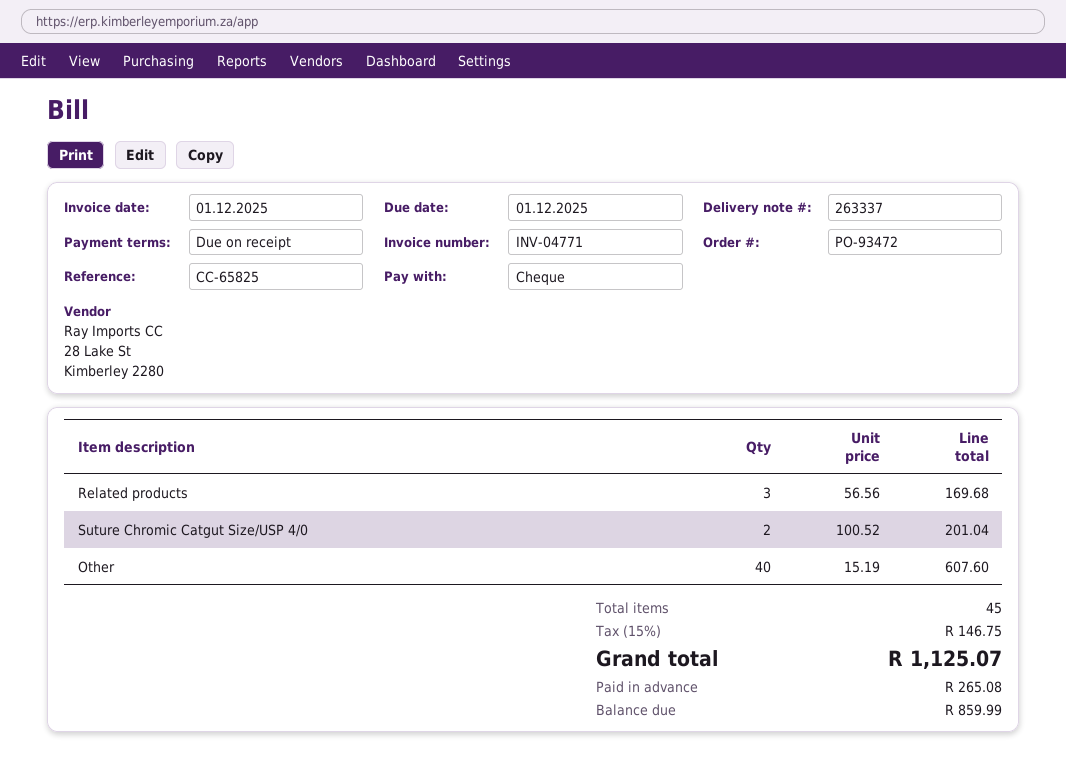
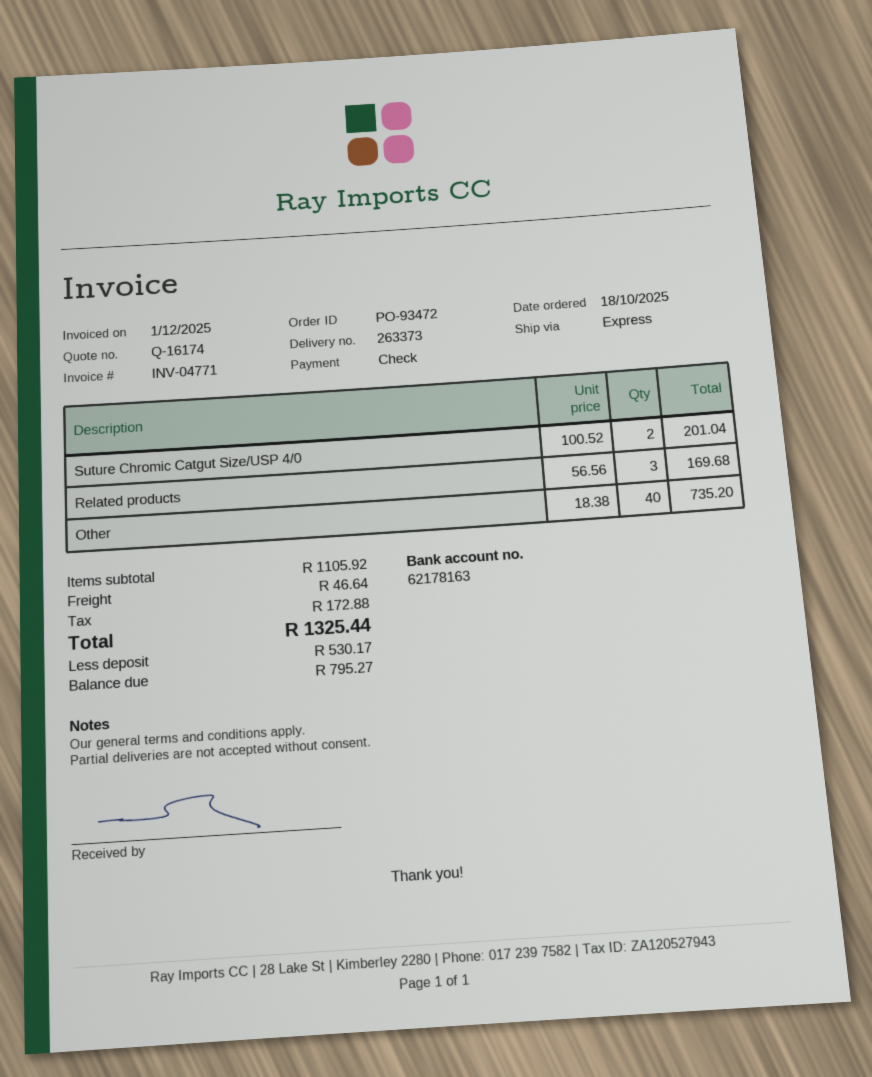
delivery note number: 263337 -> 263373
Other: 40 x 15.19 = 607.60 -> 40 x 18.38 = 735.20
shipping: none -> 46.64
tax: 146.75 -> 172.88
total: 1125.07 -> 1325.44
deposit: 265.08 -> 530.17
balance: 859.99 -> 795.27

